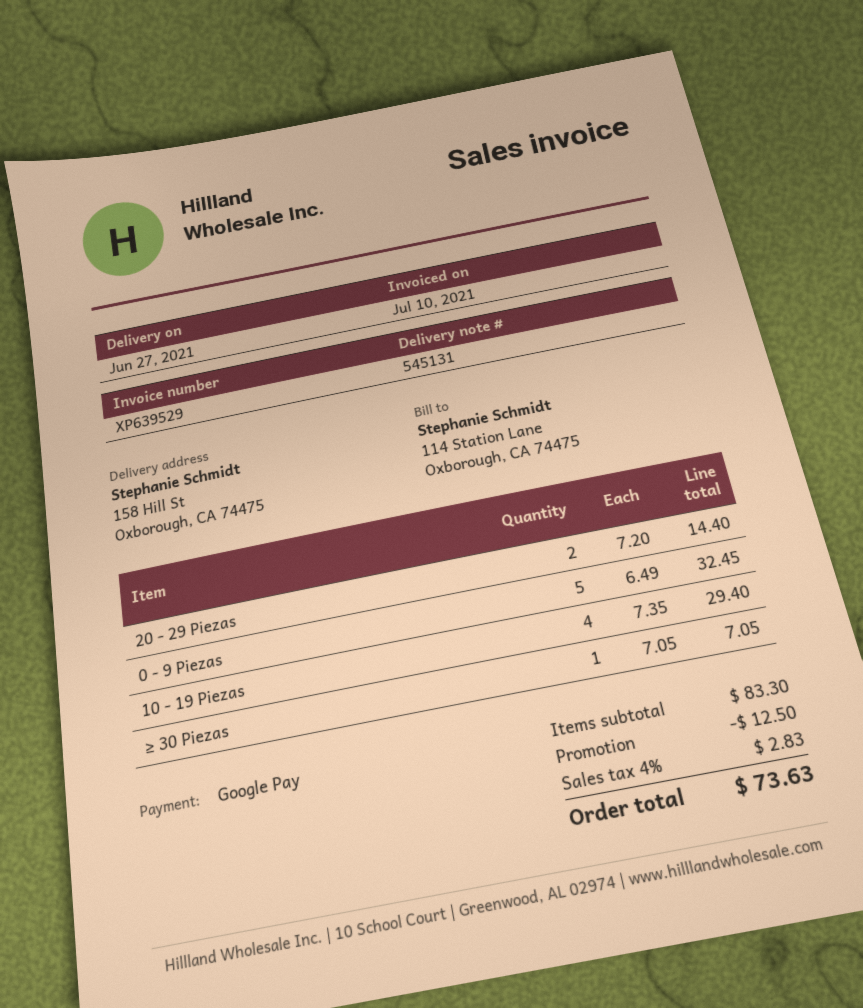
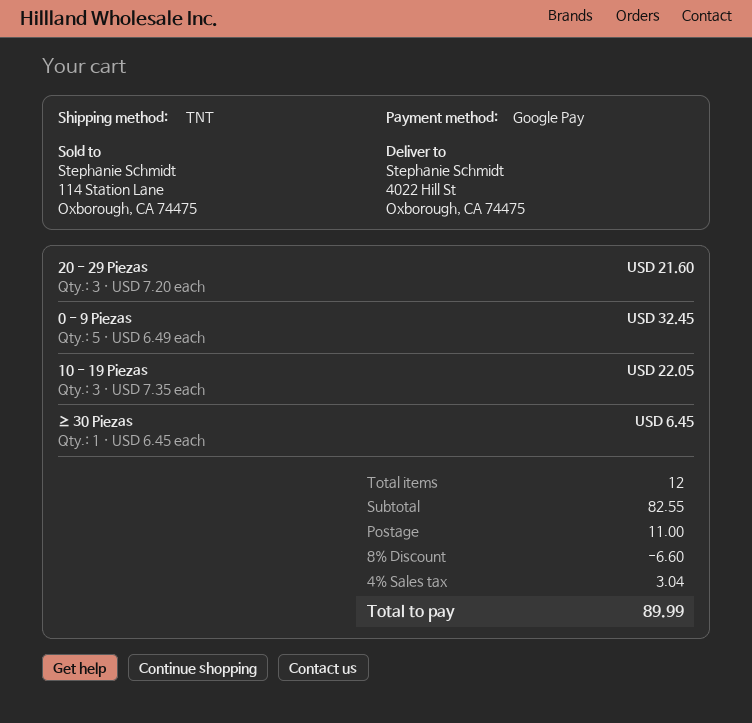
ship to: 158 Hill St, Oxborough, CA 74475 -> 4022 Hill St, Oxborough, CA 74475
20 - 29 Piezas: 2 x 7.20 = 14.40 -> 3 x 7.20 = 21.60
10 - 19 Piezas: 4 x 7.35 = 29.40 -> 3 x 7.35 = 22.05
≥ 30 Piezas: 1 x 7.05 = 7.05 -> 1 x 6.45 = 6.45
subtotal: 83.30 -> 82.55
discount: 12.50 -> 6.60
shipping: none -> 11.00
tax: 4% = 2.83 -> 4% = 3.04
total: 73.63 -> 89.99

